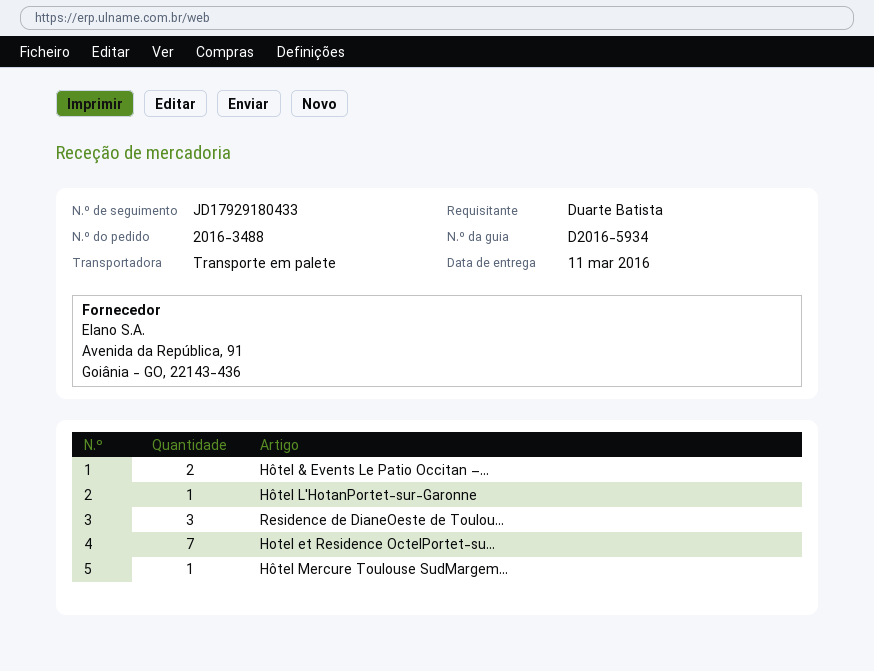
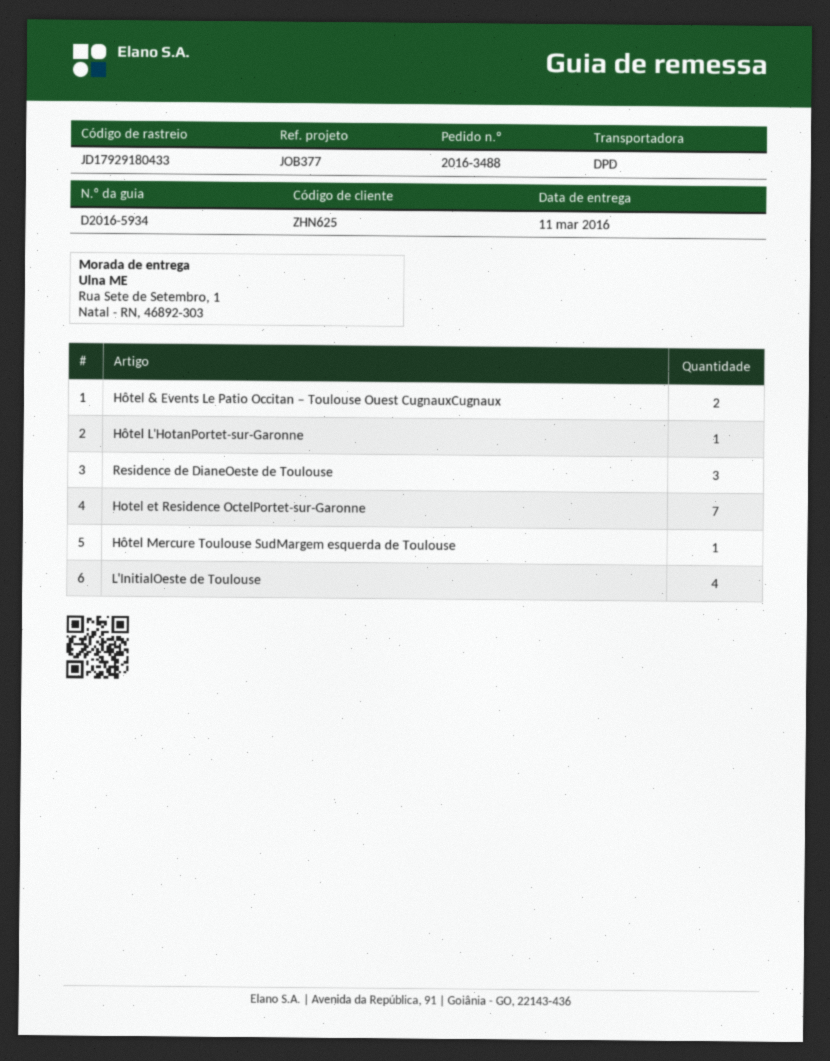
shipping method: pallet freight -> DPD
L'InitialOeste de Toulouse: none -> 4

